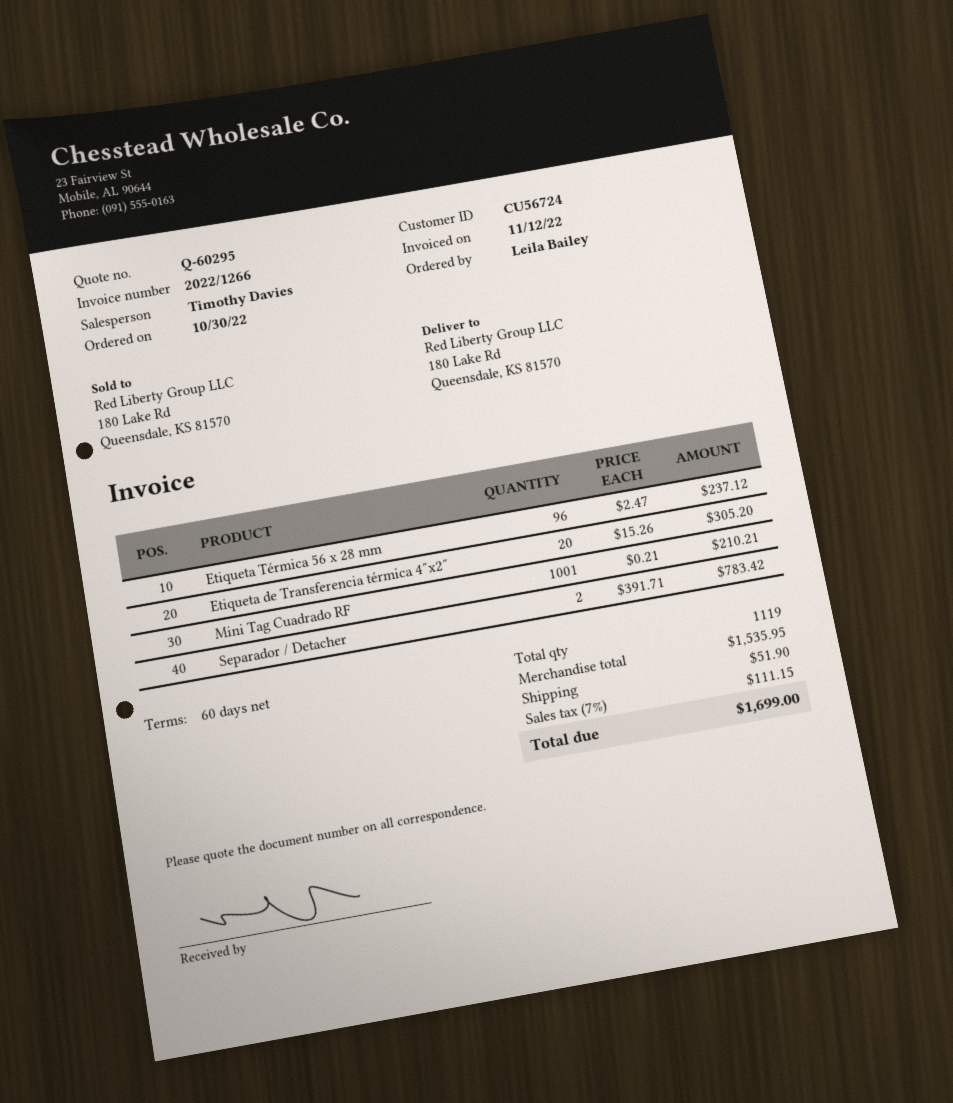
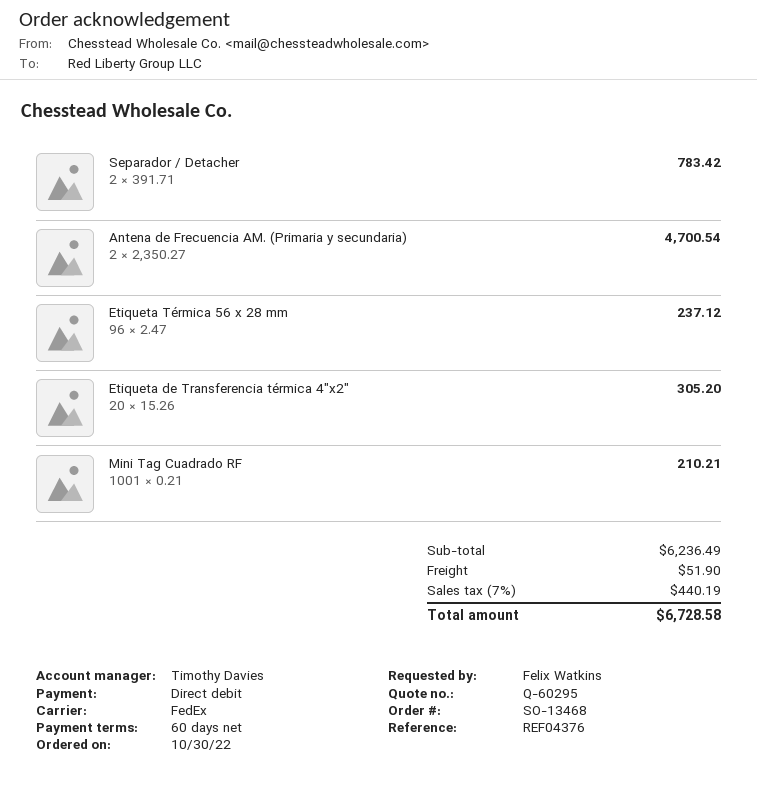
ordered by: Leila Bailey -> Felix Watkins
Antena de Frecuencia AM. (Primaria y secundaria): none -> 2 x 2350.27 = 4700.54
subtotal: 1535.95 -> 6236.49
tax: 7% = 111.15 -> 7% = 440.19
total: 1699.00 -> 6728.58

